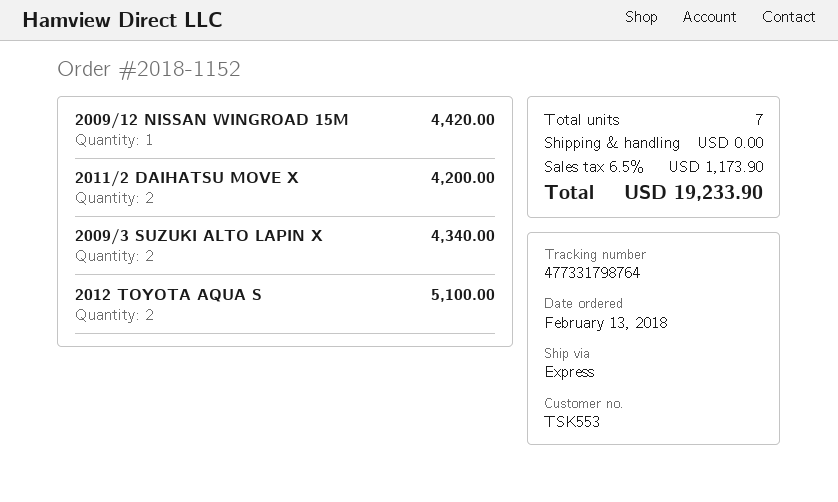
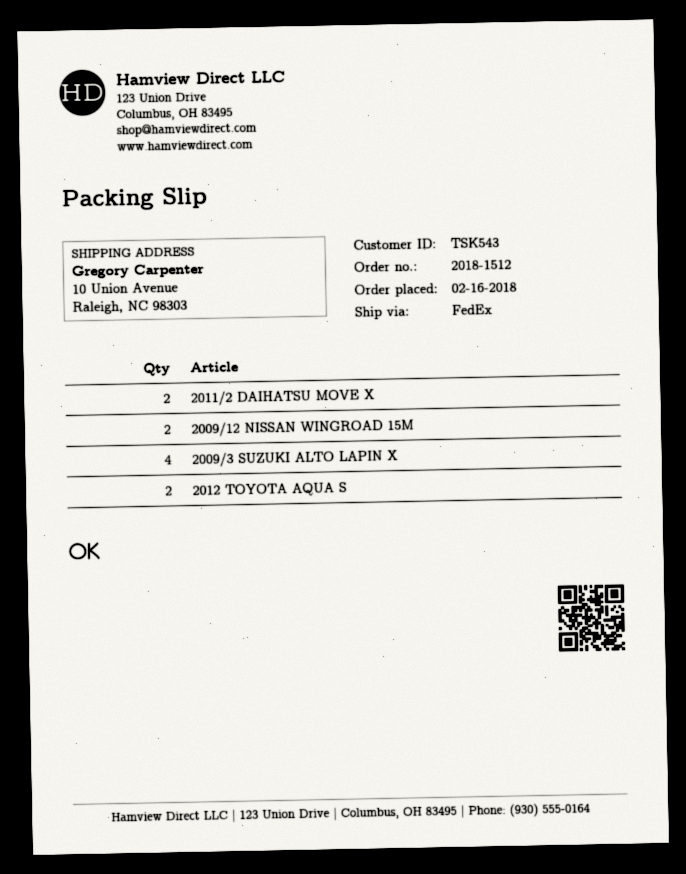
order number: 2018-1152 -> 2018-1512
order date: 2018-02-13 -> 2018-02-16
customer number: TSK553 -> TSK543
shipping method: express -> FedEx
2009/12 NISSAN WINGROAD 15M: 1 -> 2
2009/3 SUZUKI ALTO LAPIN X: 2 -> 4

